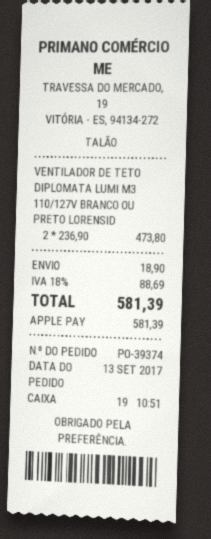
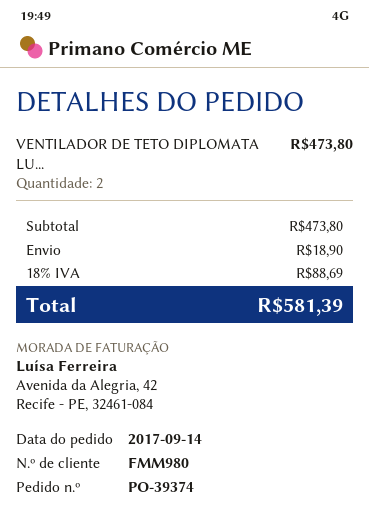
order date: 2017-09-13 -> 2017-09-14

